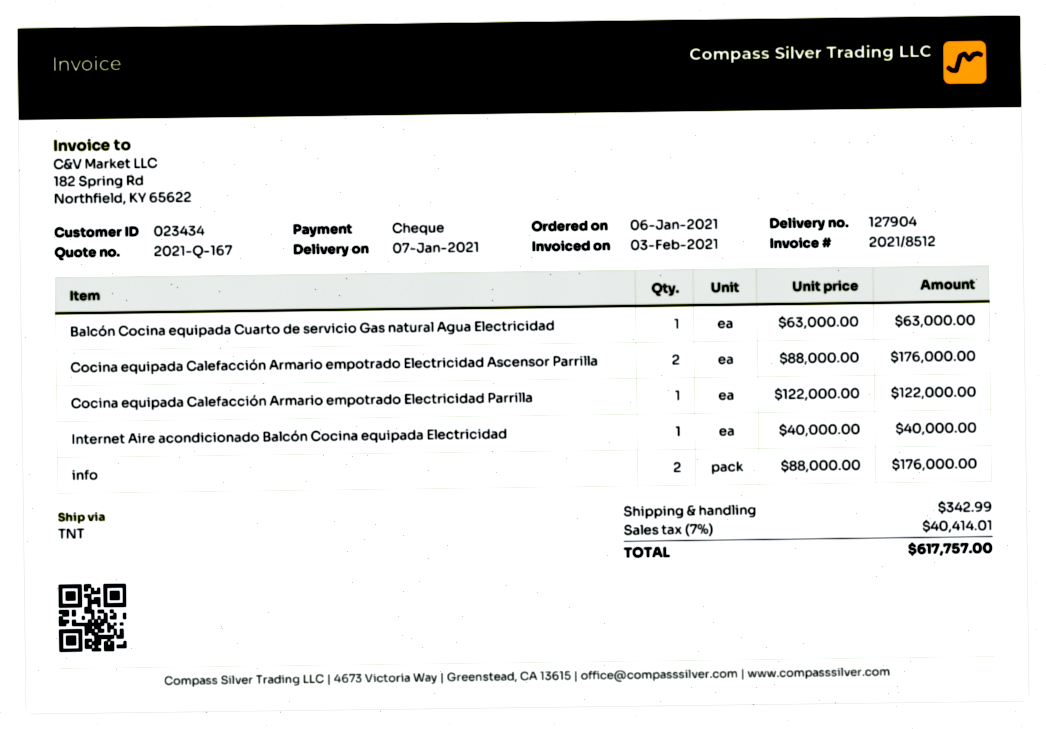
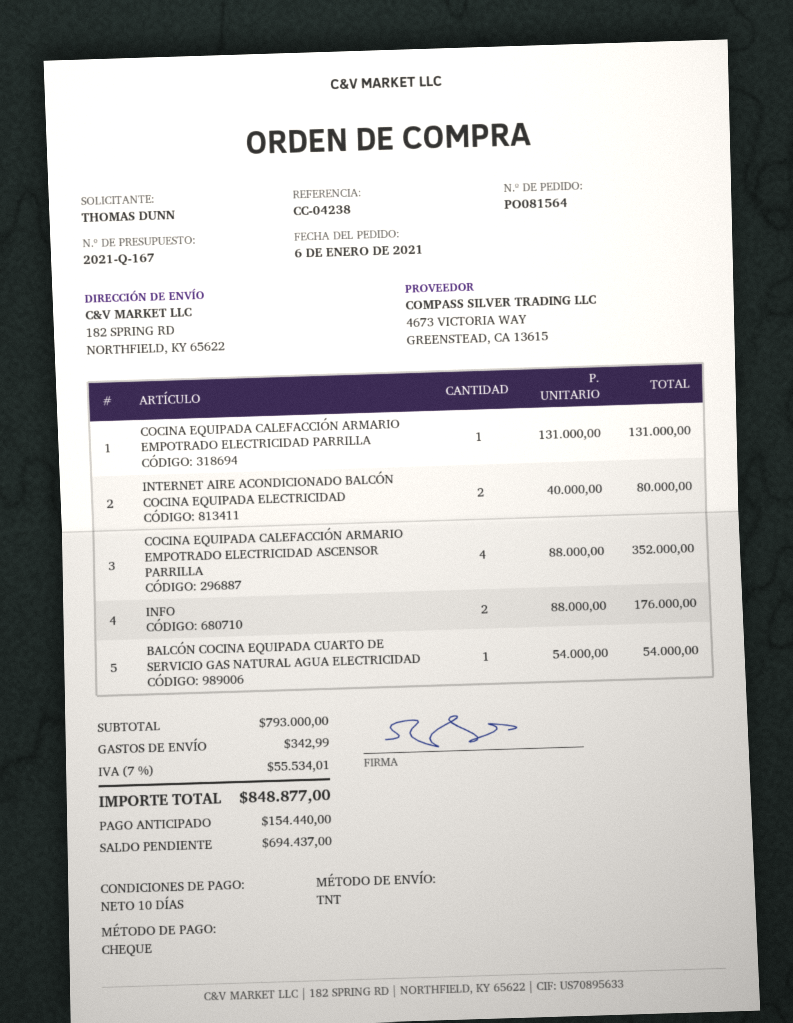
Balcón Cocina equipada Cuarto de servicio Gas natural Agua Electricidad: 1 x 63000.00 = 63000.00 -> 1 x 54000.00 = 54000.00
Cocina equipada Calefacción Armario empotrado Electricidad Ascensor Parrilla: 2 x 88000.00 = 176000.00 -> 4 x 88000.00 = 352000.00
Cocina equipada Calefacción Armario empotrado Electricidad Parrilla: 1 x 122000.00 = 122000.00 -> 1 x 131000.00 = 131000.00
Internet Aire acondicionado Balcón Cocina equipada Electricidad: 1 x 40000.00 = 40000.00 -> 2 x 40000.00 = 80000.00
tax: 7% = 40414.01 -> 7% = 55534.01
total: 617757.00 -> 848877.00

